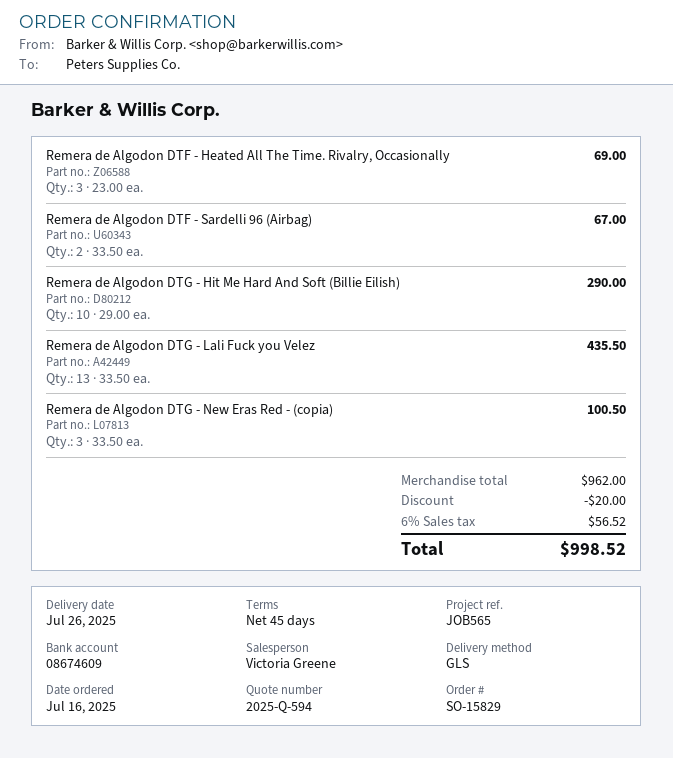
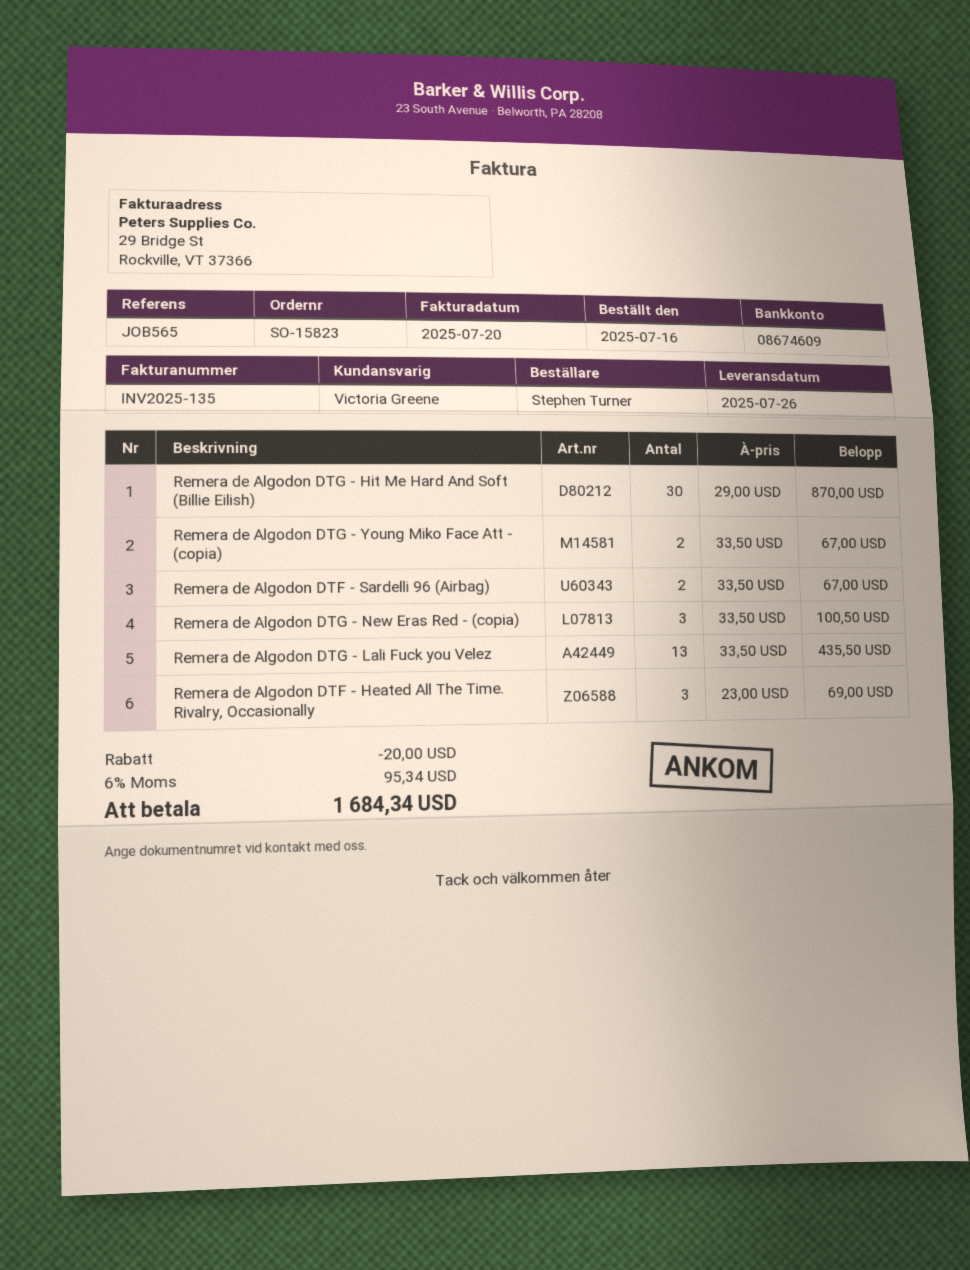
order number: SO-15829 -> SO-15823
Remera de Algodon DTG - Hit Me Hard And Soft (Billie Eilish): 10 x 29.00 = 290.00 -> 30 x 29.00 = 870.00
Remera de Algodon DTG - Young Miko Face Att - (copia): none -> 2 x 33.50 = 67.00
tax: 6% = 56.52 -> 6% = 95.34
total: 998.52 -> 1684.34

